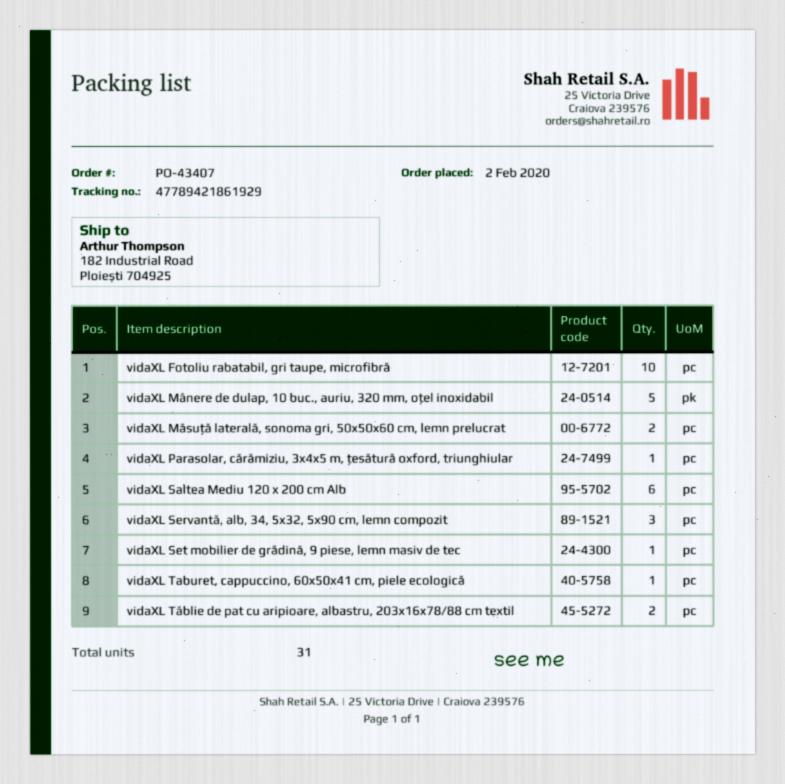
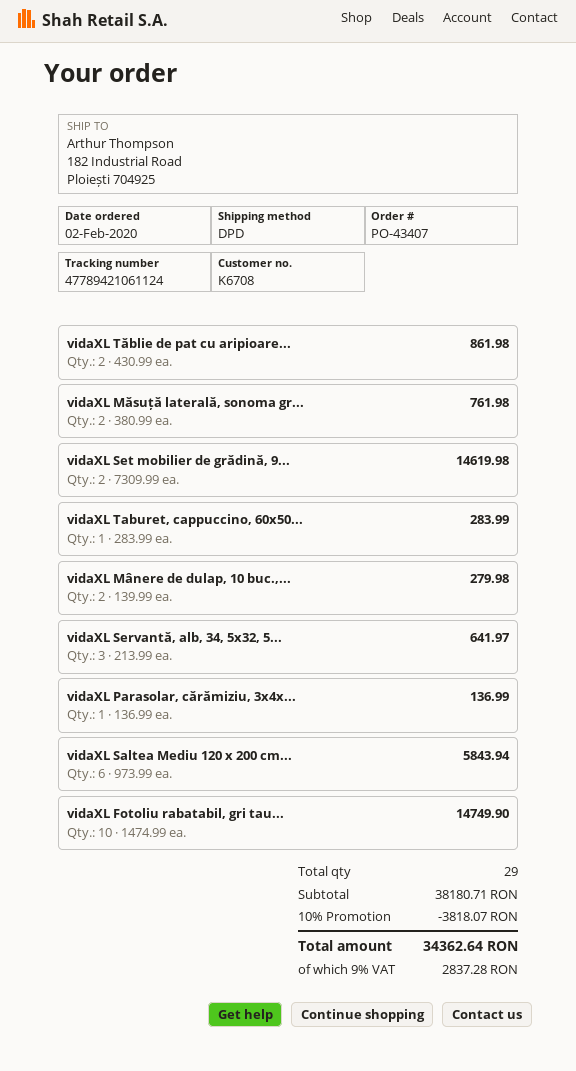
tracking number: 47789421861929 -> 47789421061124
vidaXL Mânere de dulap, 10 buc., auriu, 320 mm, oțel inoxidabil: 5 -> 2
vidaXL Set mobilier de grădină, 9 piese, lemn masiv de tec: 1 -> 2
total quantity: 31 -> 29

